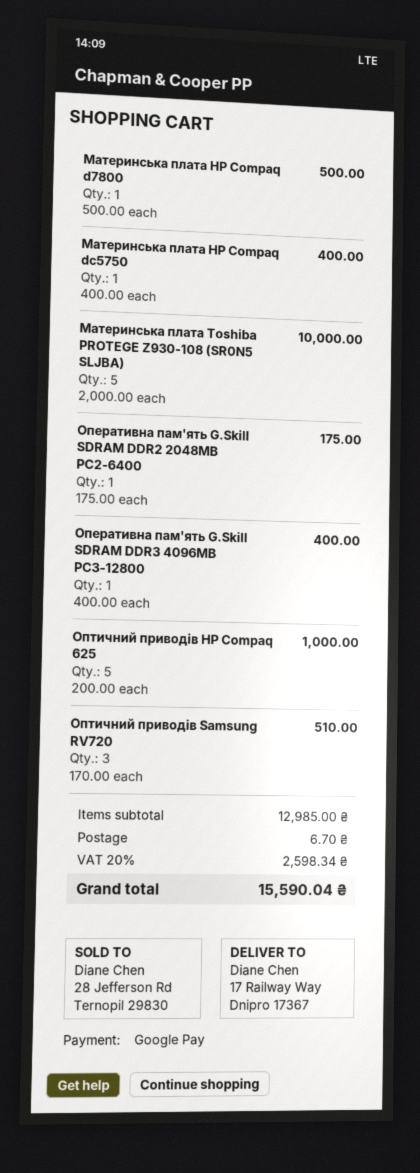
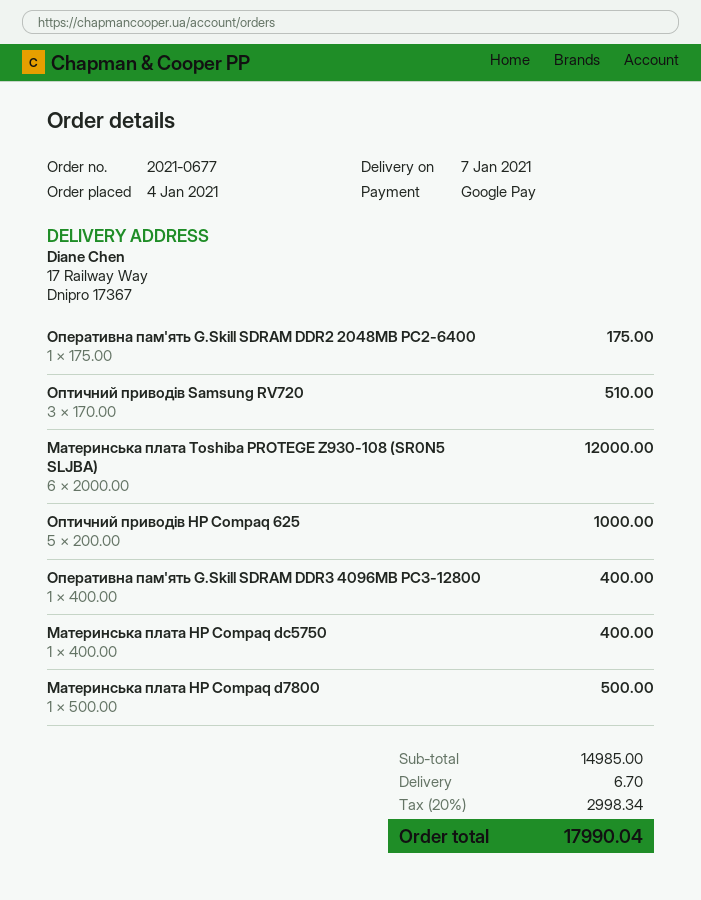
Материнська плата Toshiba PROTEGE Z930-108 (SR0N5 SLJBA): 5 x 2000.00 = 10000.00 -> 6 x 2000.00 = 12000.00
subtotal: 12985.00 -> 14985.00
tax: 20% = 2598.34 -> 20% = 2998.34
total: 15590.04 -> 17990.04

